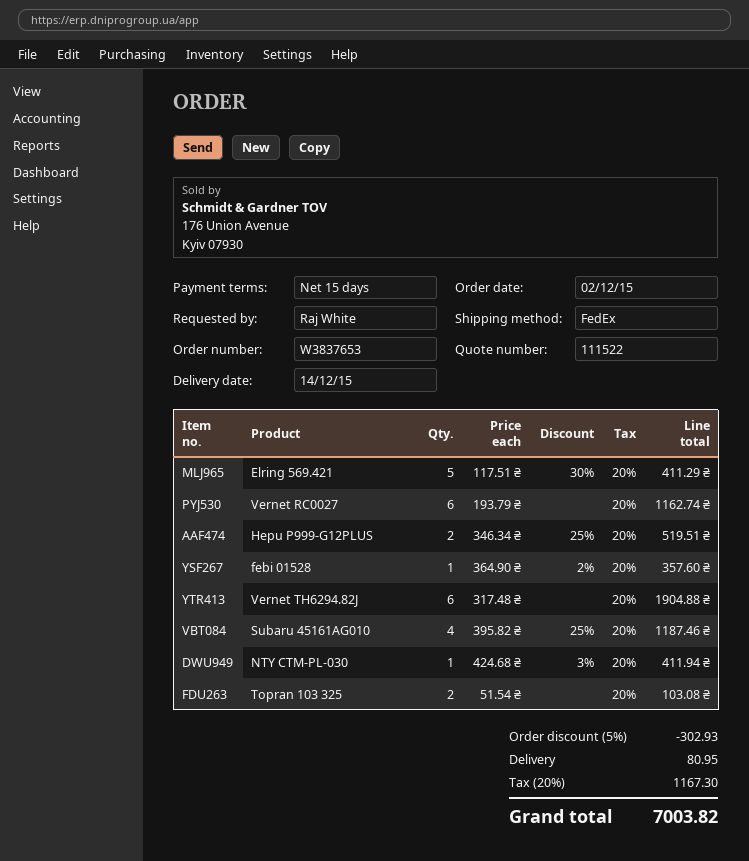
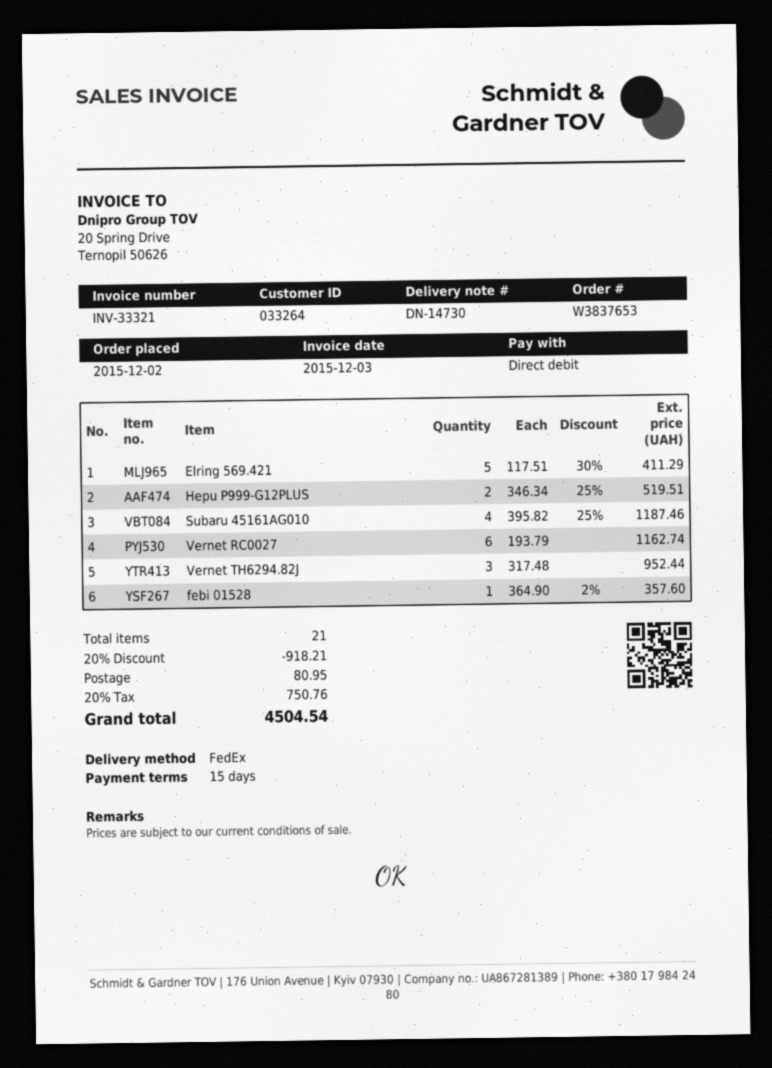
Vernet TH6294.82J: 6 x 317.48 = 1904.88 -> 3 x 317.48 = 952.44
NTY CTM-PL-030: 1 x 424.68 - 3% = 411.94 -> none
Topran 103 325: 2 x 51.54 = 103.08 -> none
discount: 5% = 302.93 -> 20% = 918.21
tax: 20% = 1167.30 -> 20% = 750.76
total: 7003.82 -> 4504.54

